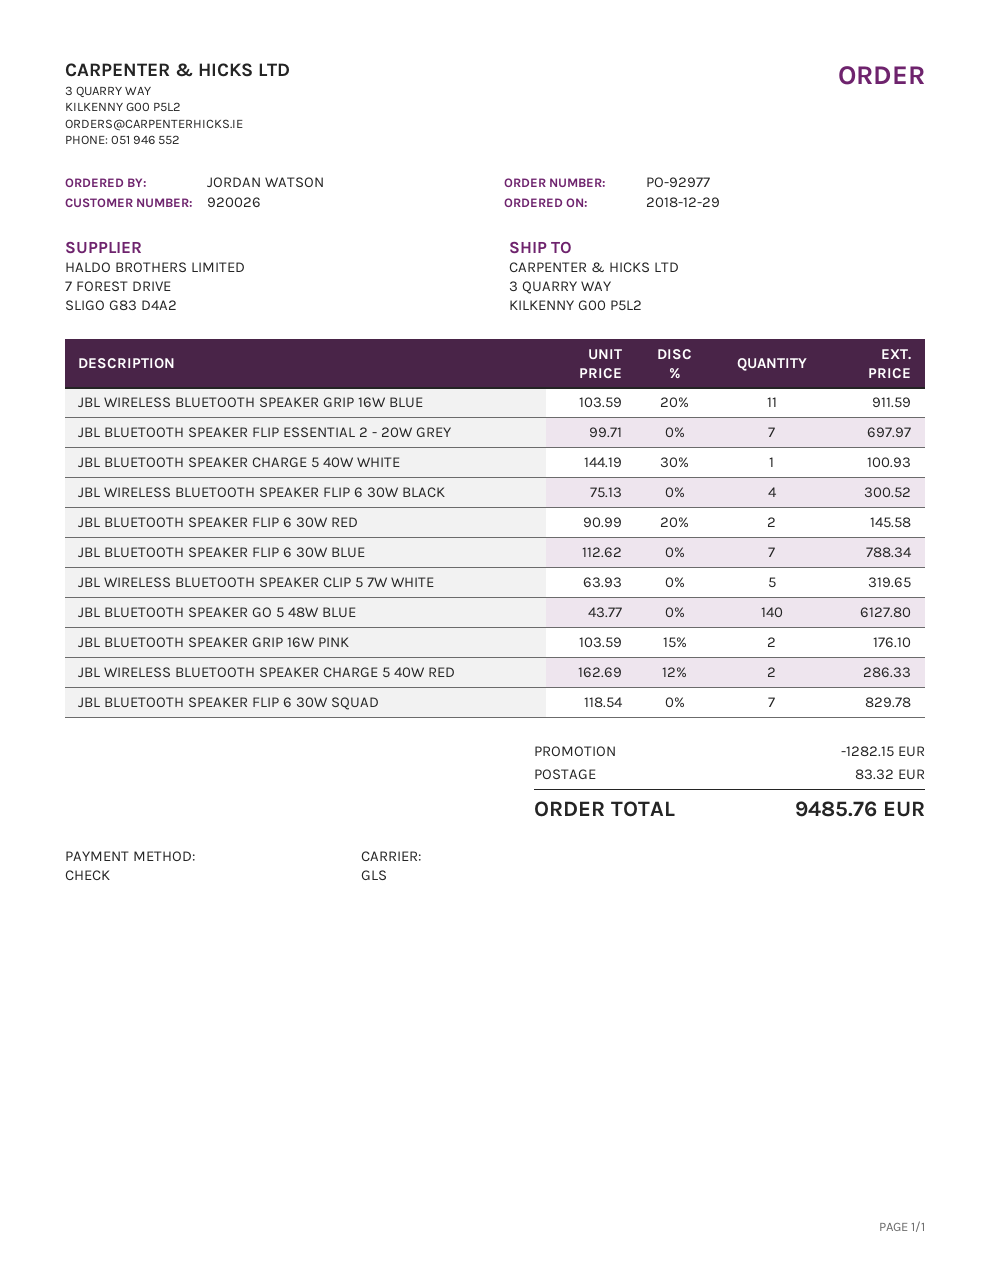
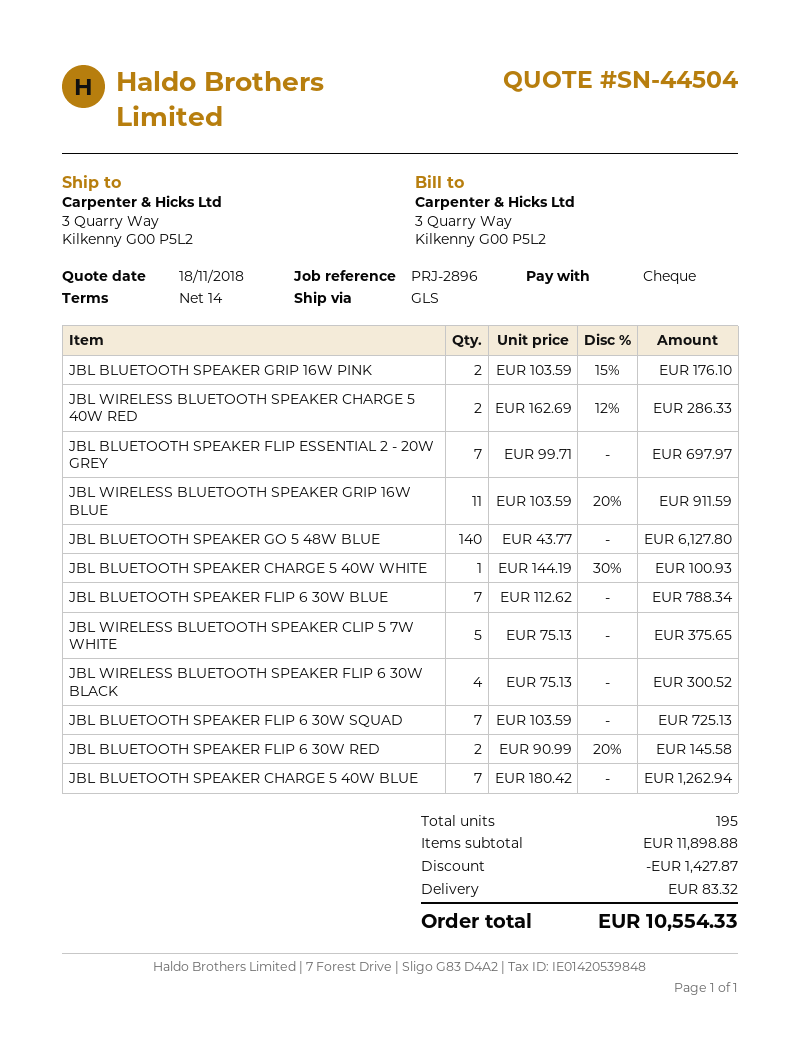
JBL WIRELESS BLUETOOTH SPEAKER CLIP 5 7W WHITE: 5 x 63.93 = 319.65 -> 5 x 75.13 = 375.65
JBL BLUETOOTH SPEAKER FLIP 6 30W SQUAD: 7 x 118.54 = 829.78 -> 7 x 103.59 = 725.13
JBL BLUETOOTH SPEAKER CHARGE 5 40W BLUE: none -> 7 x 180.42 = 1262.94
discount: 1282.15 -> 1427.87
total: 9485.76 -> 10554.33

